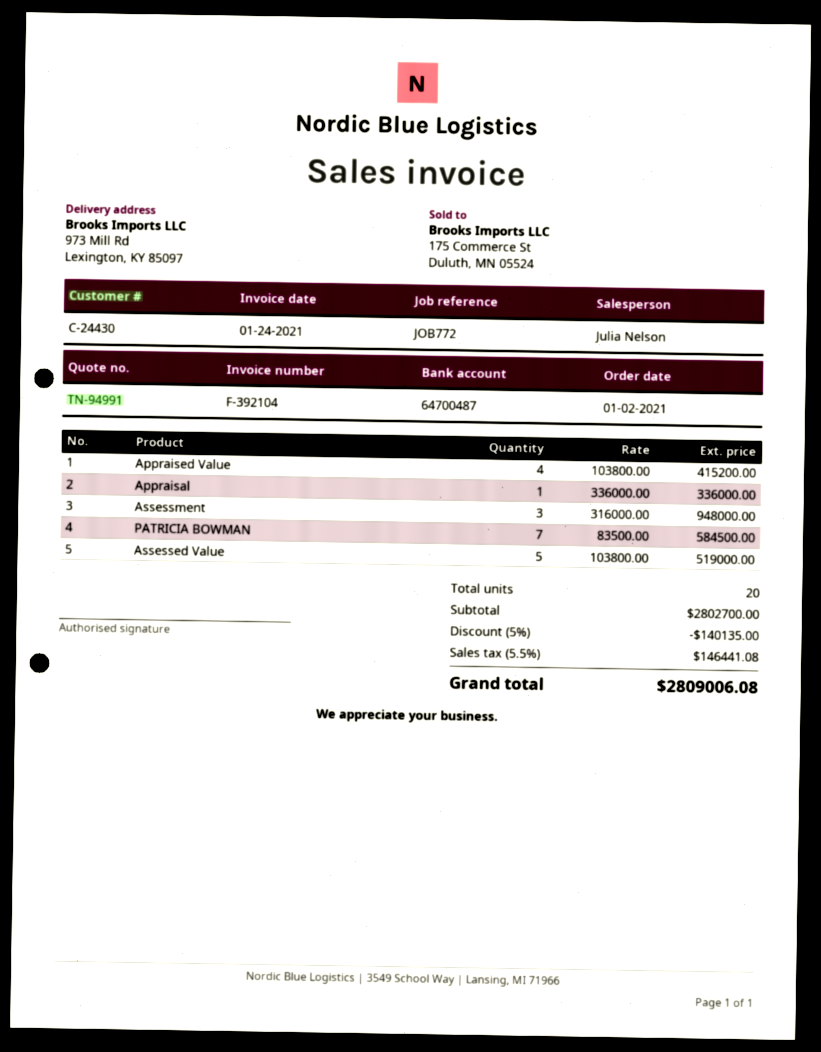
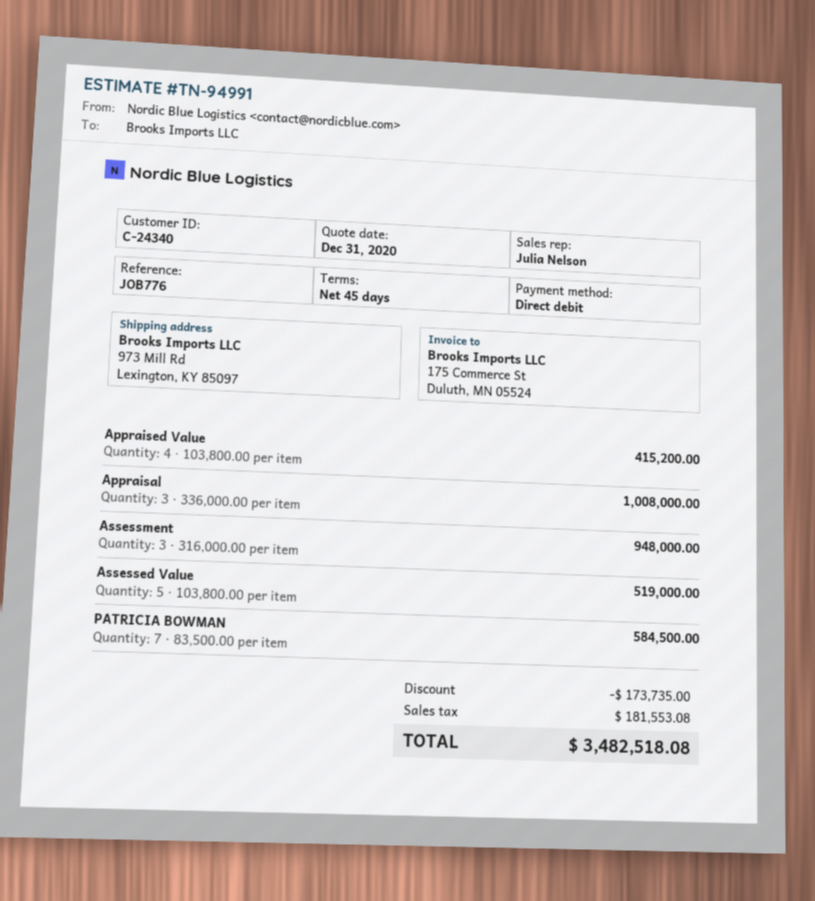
customer number: C-24430 -> C-24340
reference: JOB772 -> JOB776
Appraisal: 1 x 336000.00 = 336000.00 -> 3 x 336000.00 = 1008000.00
discount: 140135.00 -> 173735.00
tax: 146441.08 -> 181553.08
total: 2809006.08 -> 3482518.08

